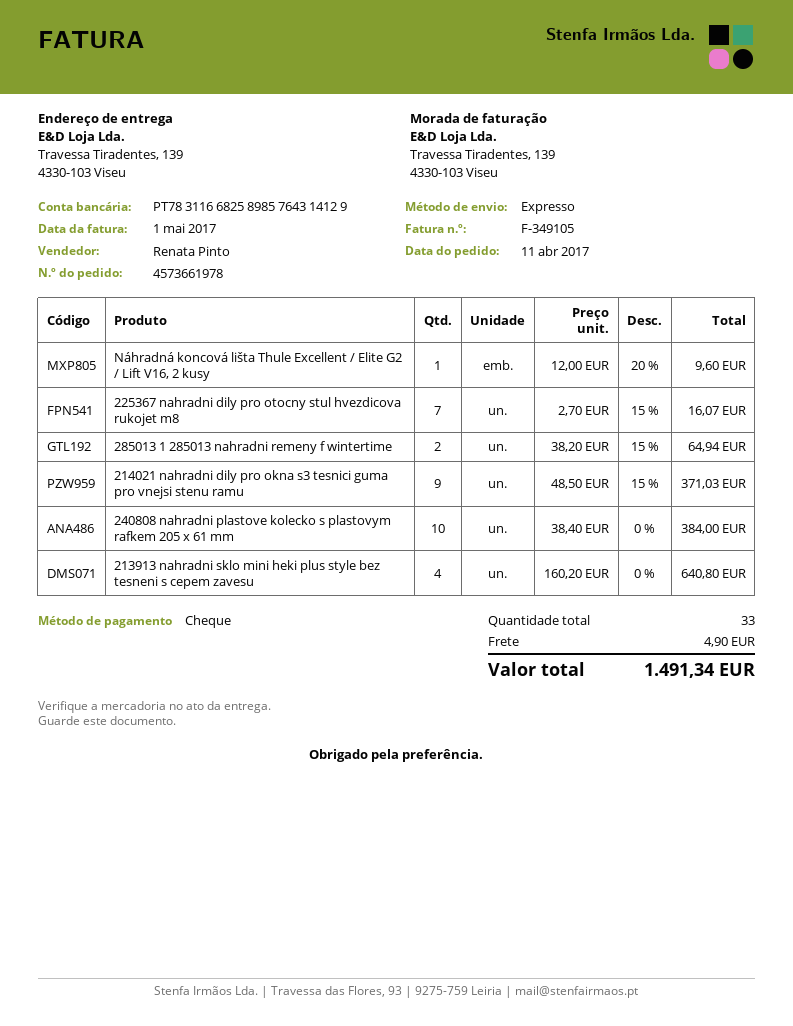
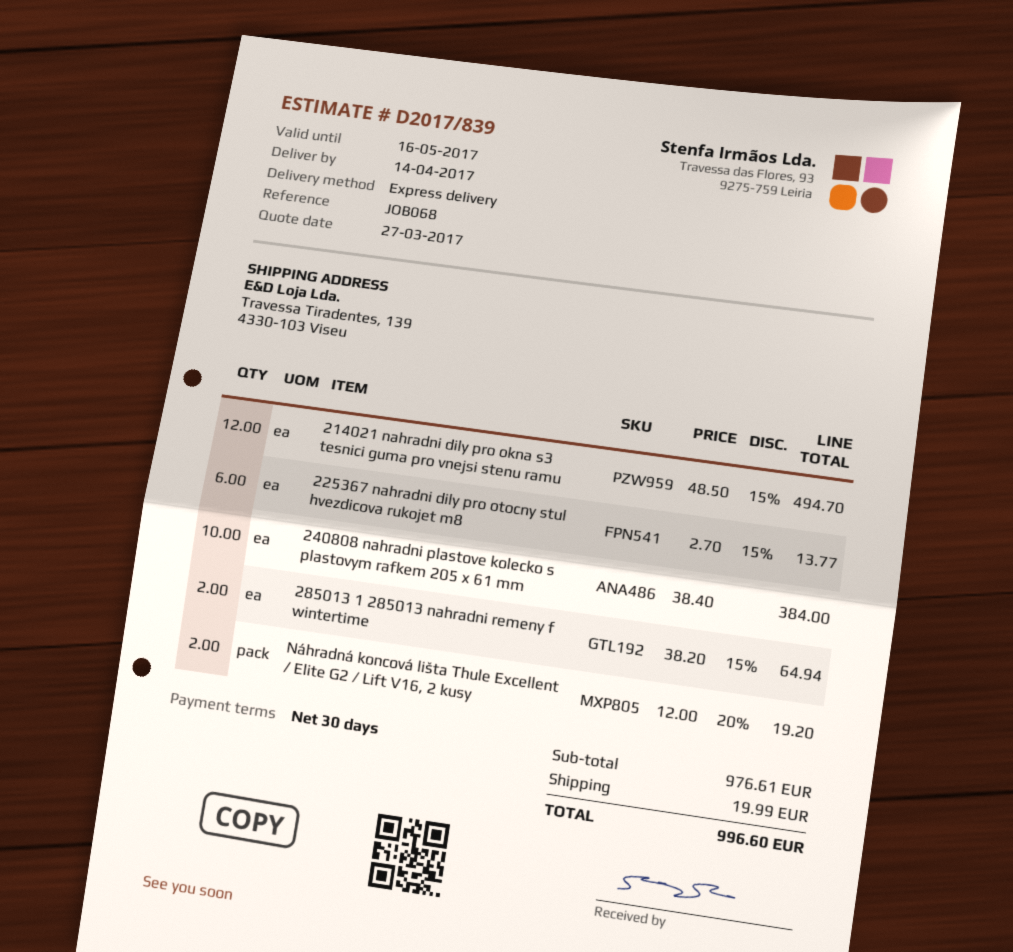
Náhradná koncová lišta Thule Excellent / Elite G2 / Lift V16, 2 kusy: 1 x 12.00 - 20% = 9.60 -> 2 x 12.00 - 20% = 19.20
225367 nahradni dily pro otocny stul hvezdicova rukojet m8: 7 x 2.70 - 15% = 16.07 -> 6 x 2.70 - 15% = 13.77
214021 nahradni dily pro okna s3 tesnici guma pro vnejsi stenu ramu: 9 x 48.50 - 15% = 371.03 -> 12 x 48.50 - 15% = 494.70
213913 nahradni sklo mini heki plus style bez tesneni s cepem zavesu: 4 x 160.20 = 640.80 -> none
shipping: 4.90 -> 19.99
total: 1491.34 -> 996.60

